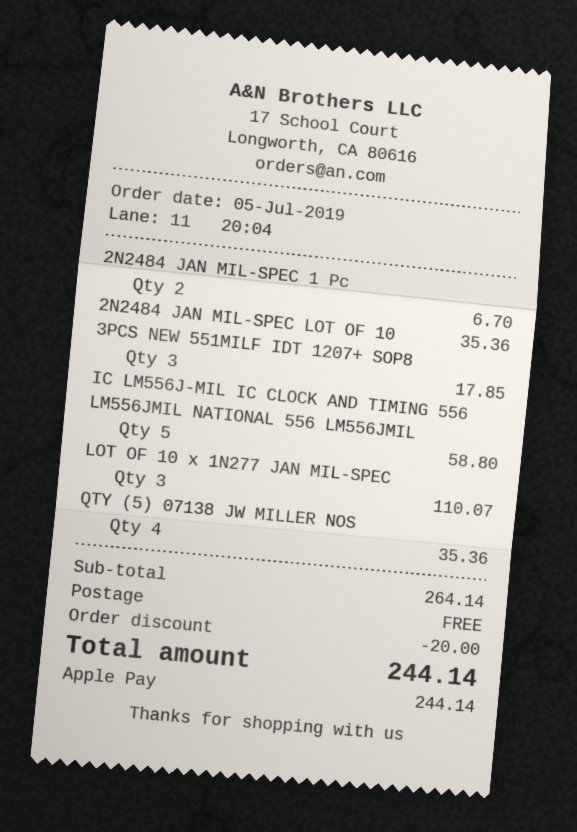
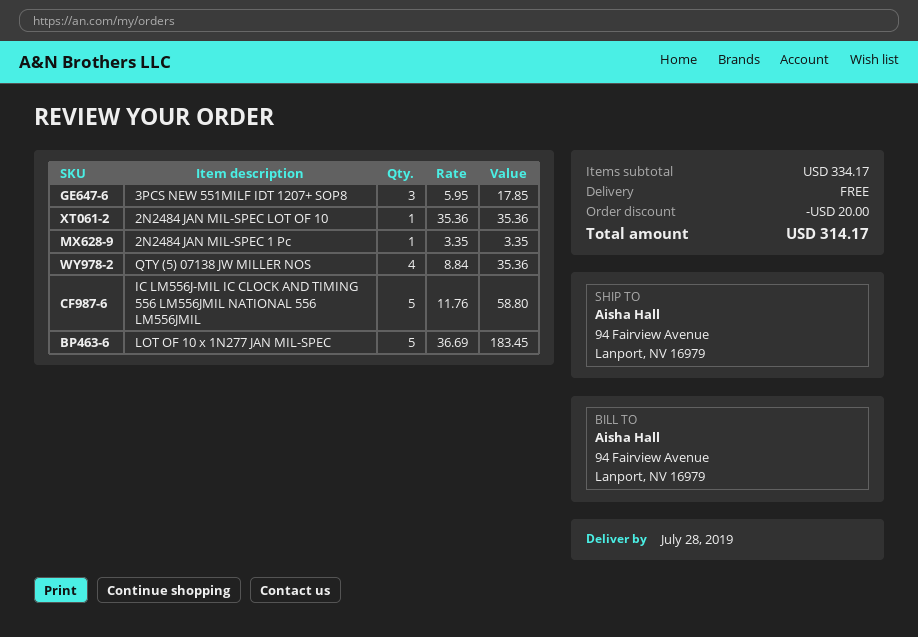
2N2484 JAN MIL-SPEC 1 Pc: 2 for 6.70 -> 1 for 3.35
LOT OF 10 x 1N277 JAN MIL-SPEC: 3 for 110.07 -> 5 for 183.45
subtotal: 264.14 -> 334.17
total: 244.14 -> 314.17

